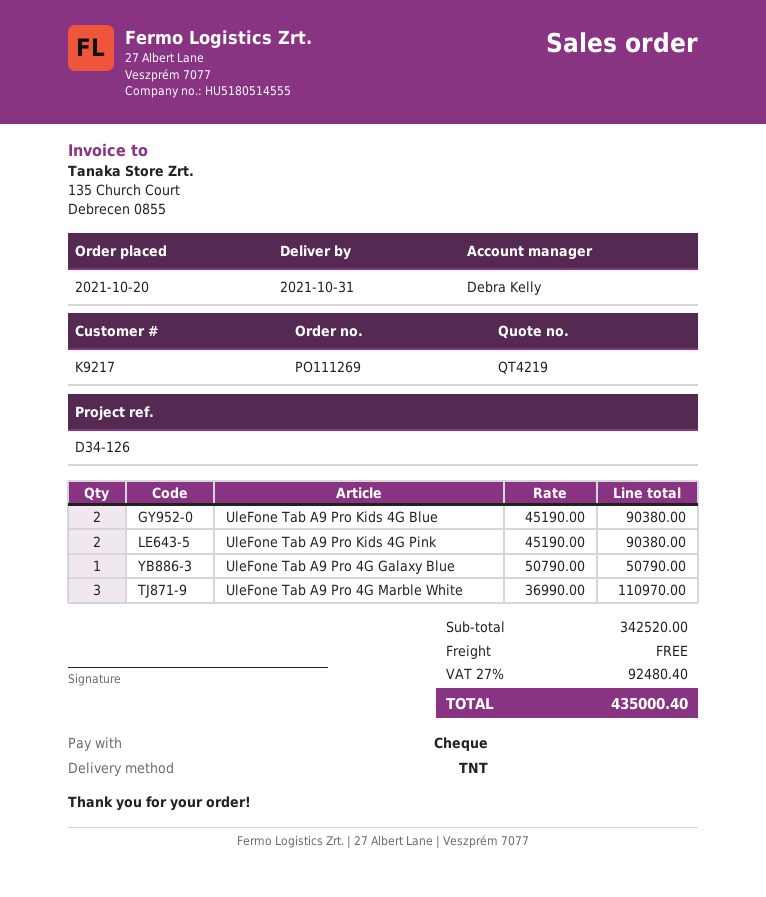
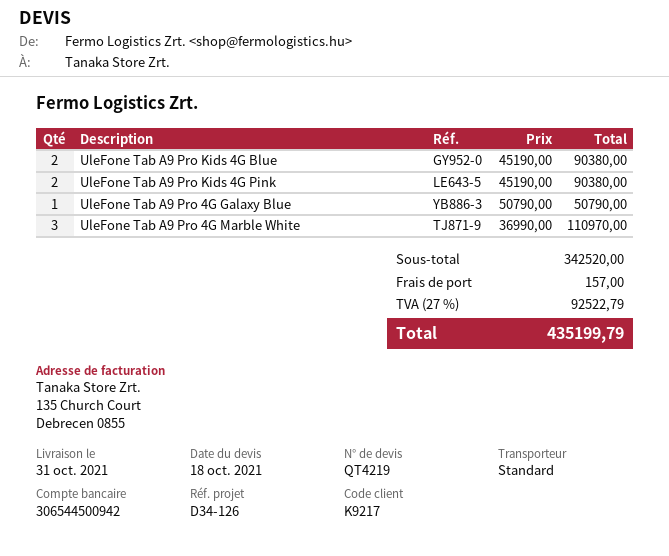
shipping method: TNT -> standard
shipping: 0.00 -> 157.00
tax: 27% = 92480.40 -> 27% = 92522.79
total: 435000.40 -> 435199.79

